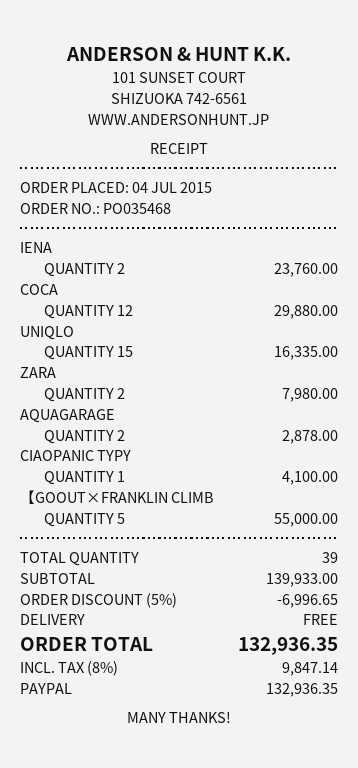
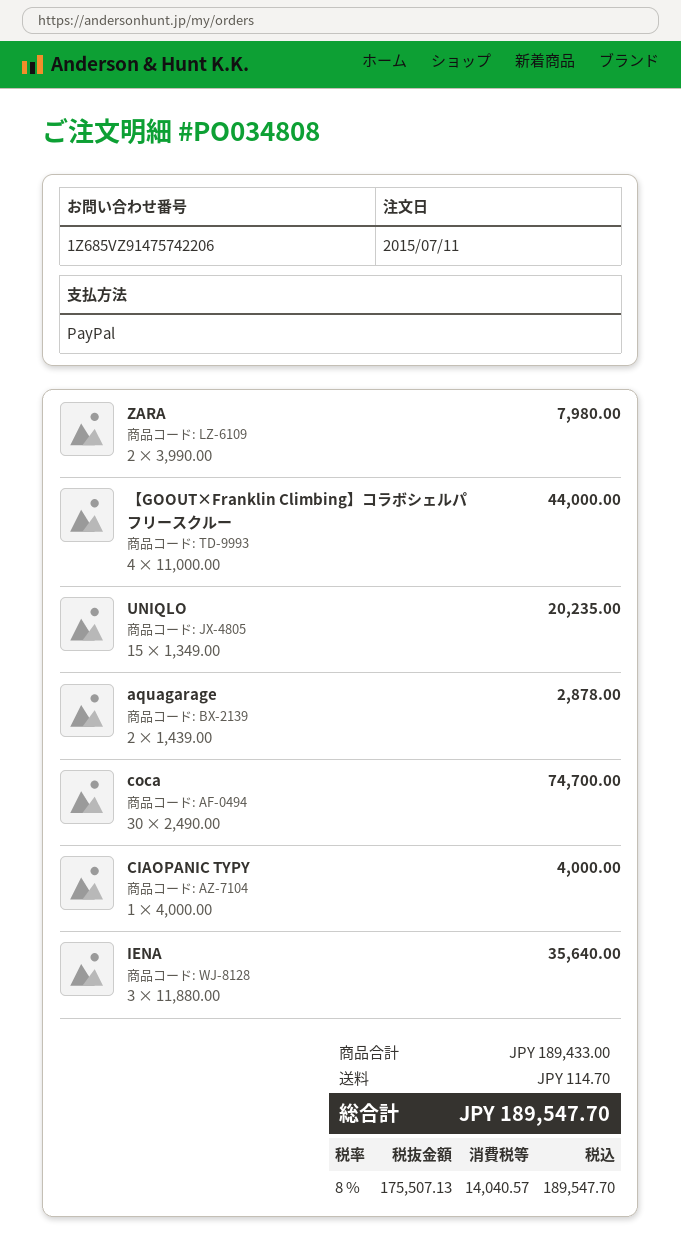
order number: PO035468 -> PO034808
order date: 2015-07-04 -> 2015-07-11
IENA: 2 for 23760.00 -> 3 for 35640.00
COCA: 12 for 29880.00 -> 30 for 74700.00
UNIQLO: 15 for 16335.00 -> 15 for 20235.00
CIAOPANIC TYPY: 1 for 4100.00 -> 1 for 4000.00
【GOOUT×FRANKLIN CLIMB: 5 for 55000.00 -> 4 for 44000.00
subtotal: 139933.00 -> 189433.00
discount: 5% = 6996.65 -> none
shipping: 0.00 -> 114.70
tax: 8% = 9847.14 -> 8% = 14040.57
total: 132936.35 -> 189547.70

